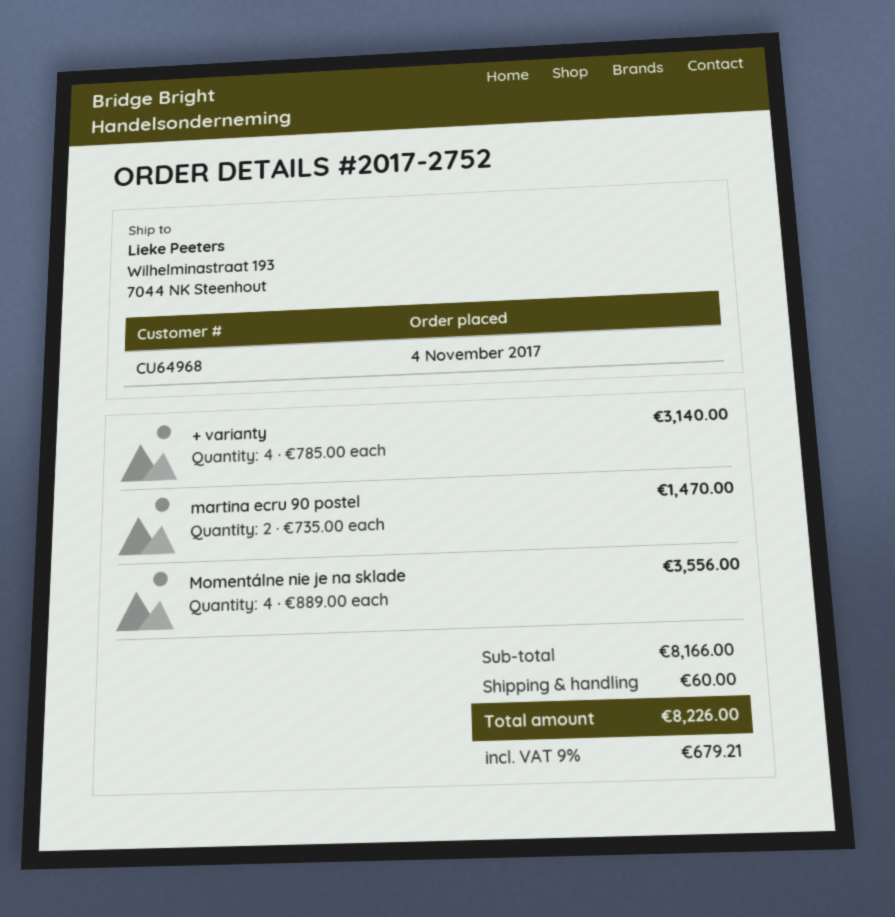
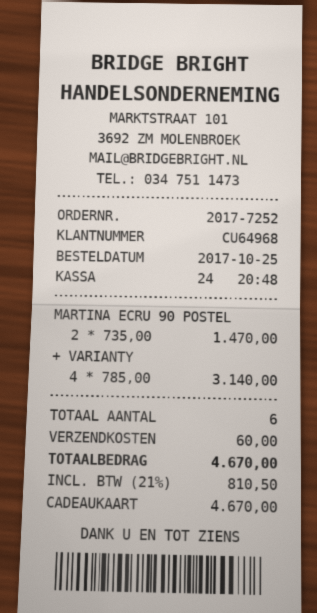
order number: 2017-2752 -> 2017-7252
order date: 2017-11-04 -> 2017-10-25
Momentálne nie je na sklade: 4 x 889.00 = 3556.00 -> none
tax: 9% = 679.21 -> 21% = 810.50
total: 8226.00 -> 4670.00

